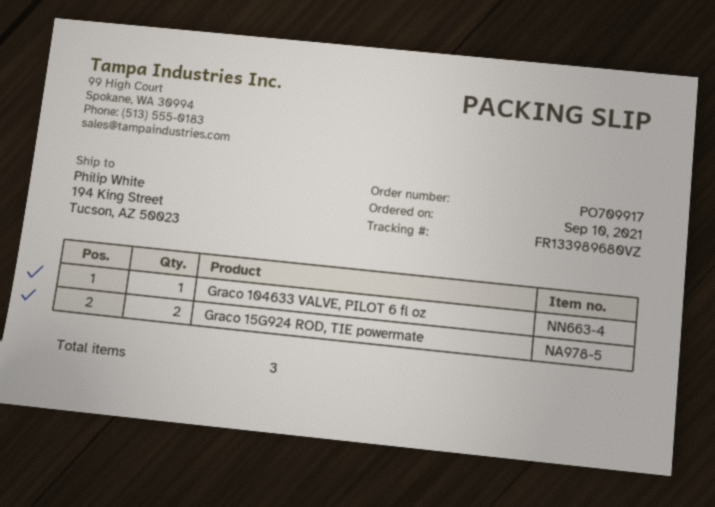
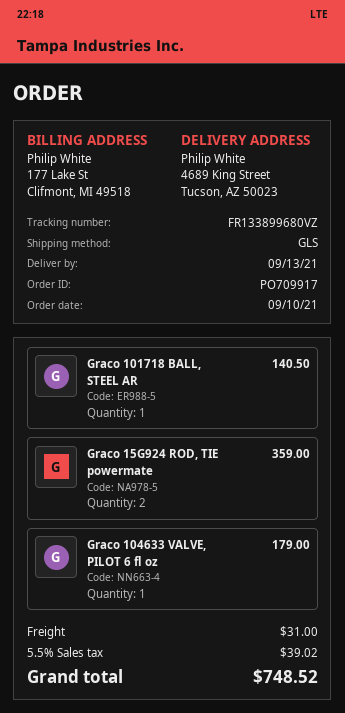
tracking number: FR133989680VZ -> FR133899680VZ
ship to: 194 King Street, Tucson, AZ 50023 -> 4689 King Street, Tucson, AZ 50023
Graco 101718 BALL, STEEL AR: none -> 1

